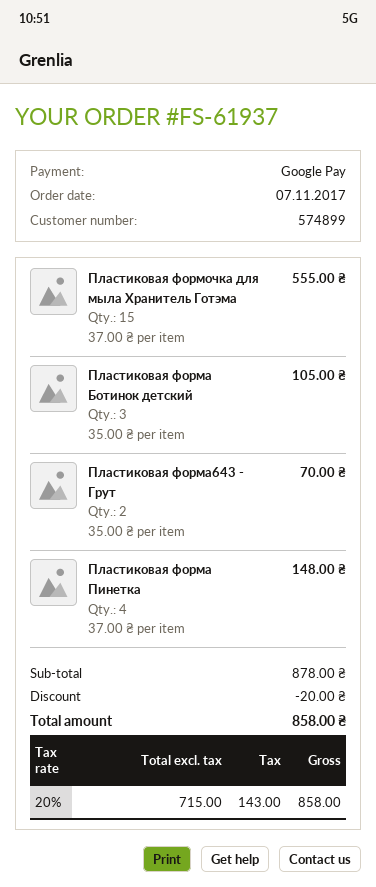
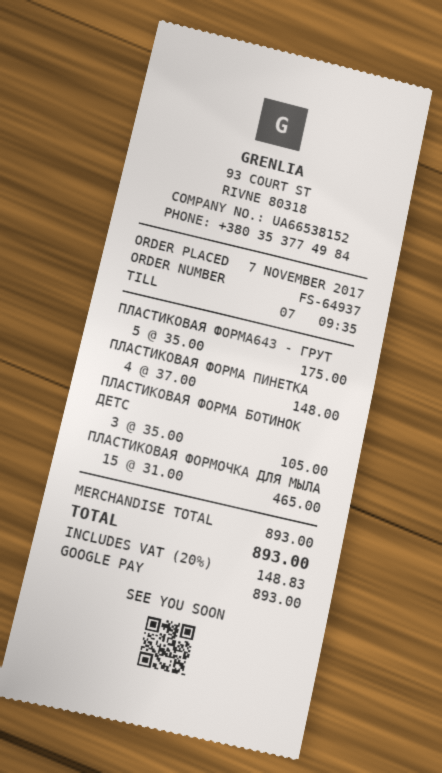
order number: FS-61937 -> FS-64937
Пластиковая формочка для мыла Хранитель Готэма: 15 x 37.00 = 555.00 -> 15 x 31.00 = 465.00
Пластиковая форма643 - Грут: 2 x 35.00 = 70.00 -> 5 x 35.00 = 175.00
subtotal: 878.00 -> 893.00
discount: 20.00 -> none
tax: 20% = 143.00 -> 20% = 148.83
total: 858.00 -> 893.00

